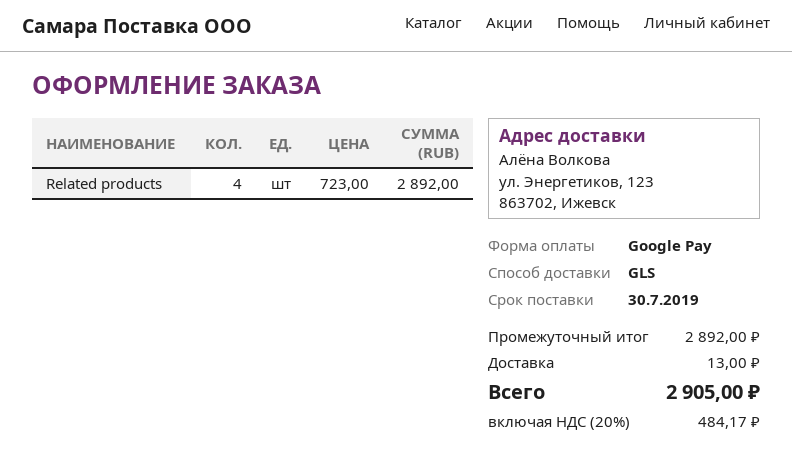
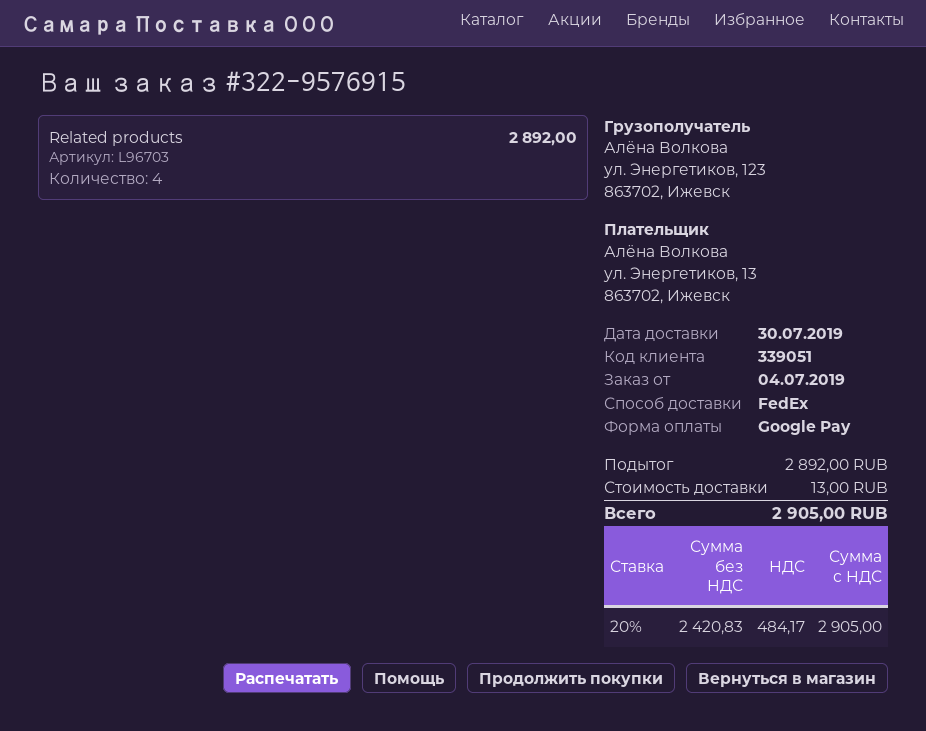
shipping method: GLS -> FedEx

